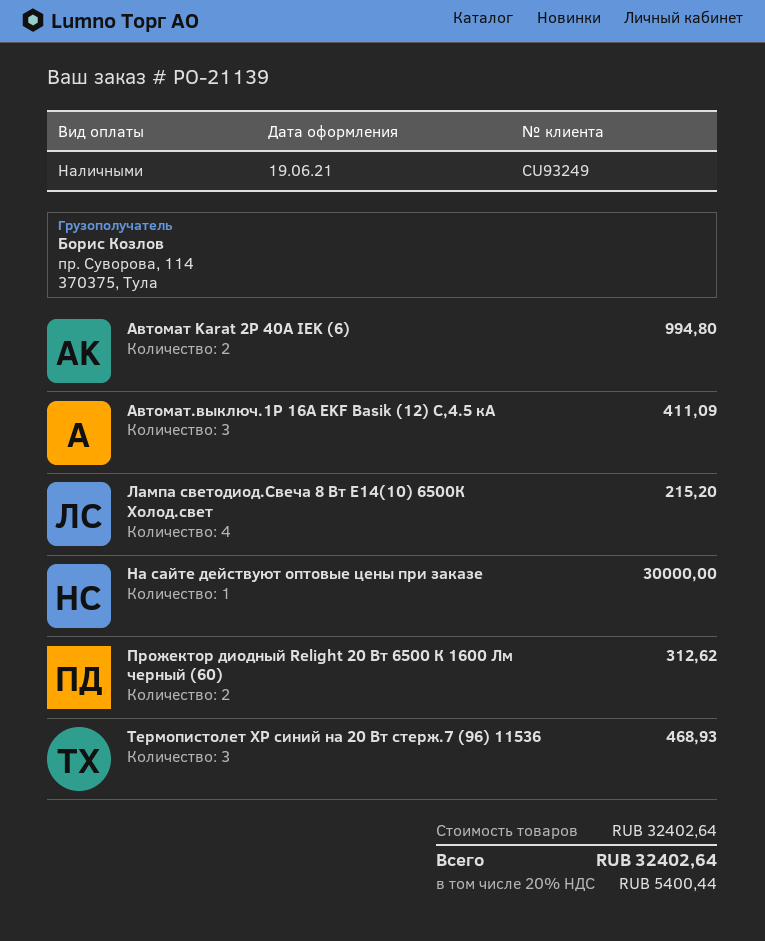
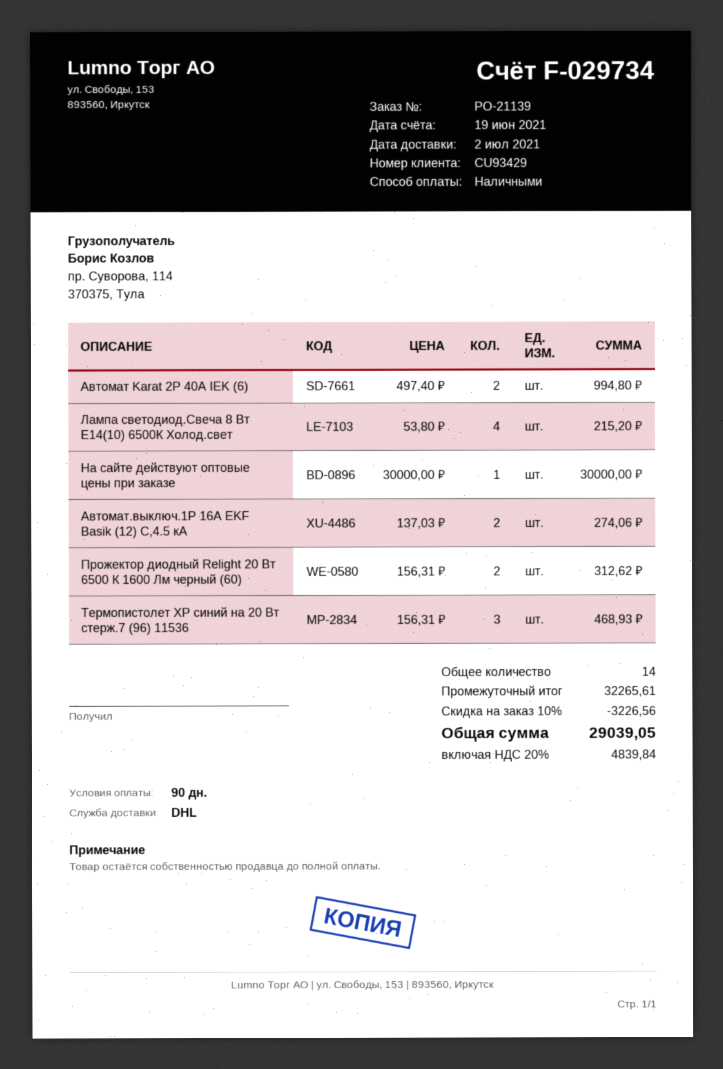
customer number: CU93249 -> CU93429
Автомат.выключ.1Р 16А EKF Basik (12) С,4.5 кА: 3 for 411.09 -> 2 for 274.06
subtotal: 32402.64 -> 32265.61
discount: none -> 10% = 3226.56
tax: 20% = 5400.44 -> 20% = 4839.84
total: 32402.64 -> 29039.05

